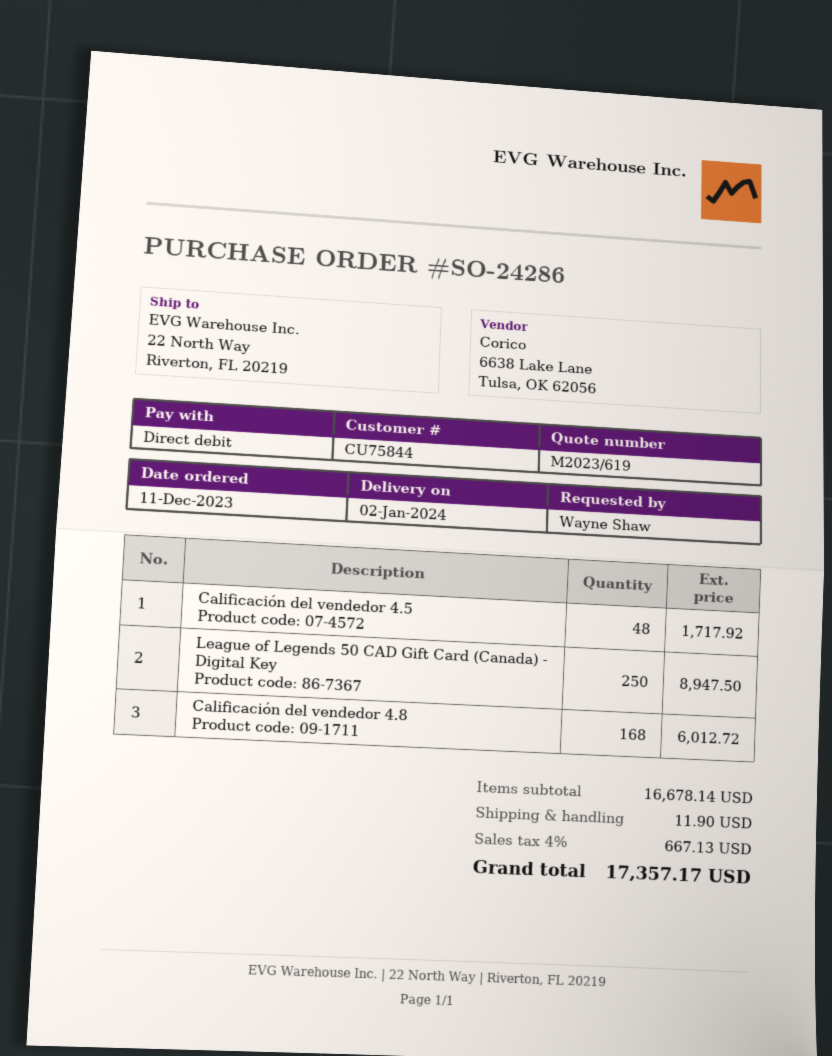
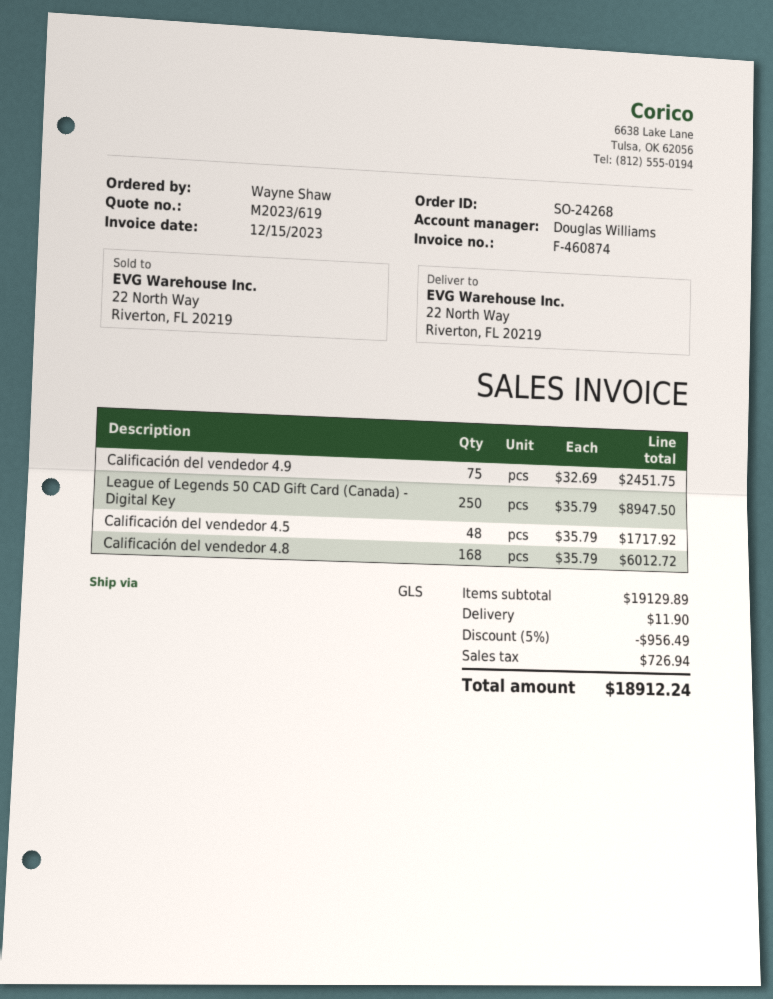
order number: SO-24286 -> SO-24268
Calificación del vendedor 4.9: none -> 75 for 2451.75
subtotal: 16678.14 -> 19129.89
discount: none -> 5% = 956.49
tax: 667.13 -> 726.94
total: 17357.17 -> 18912.24

